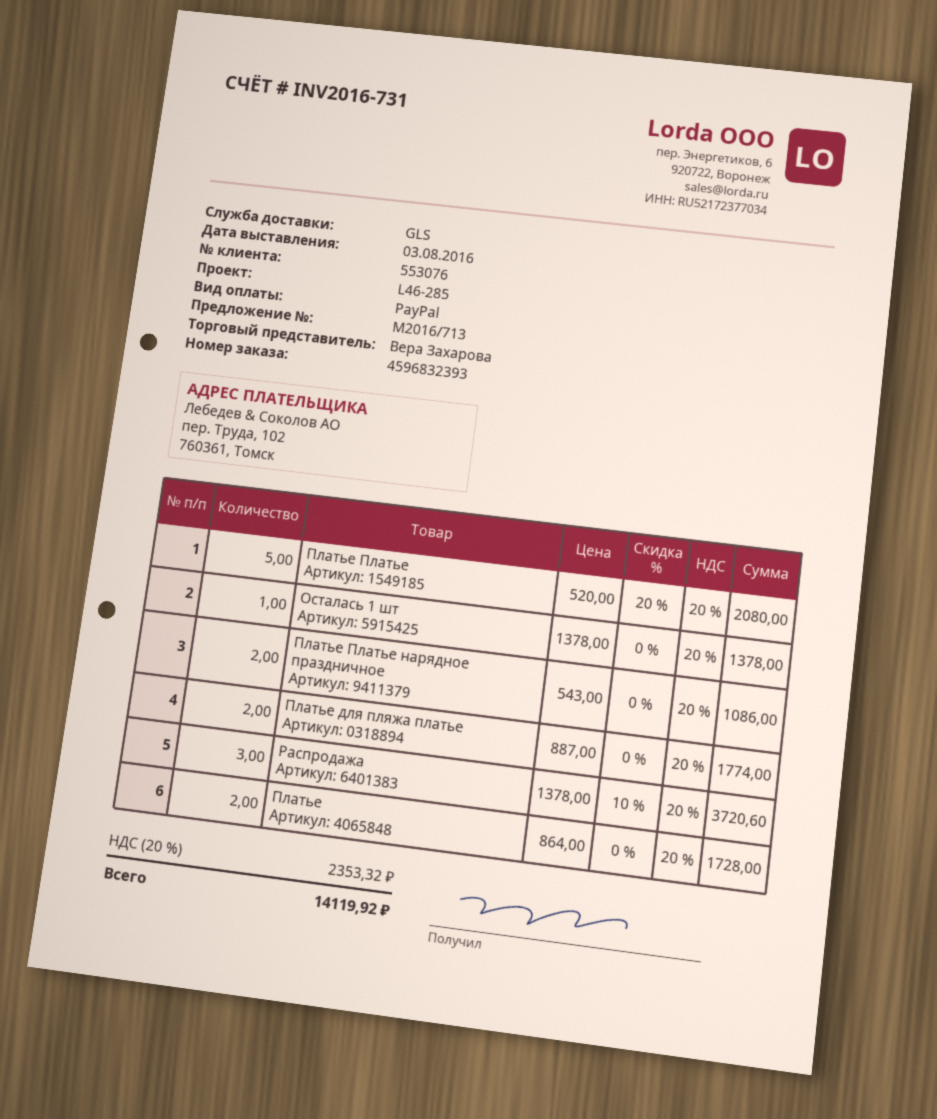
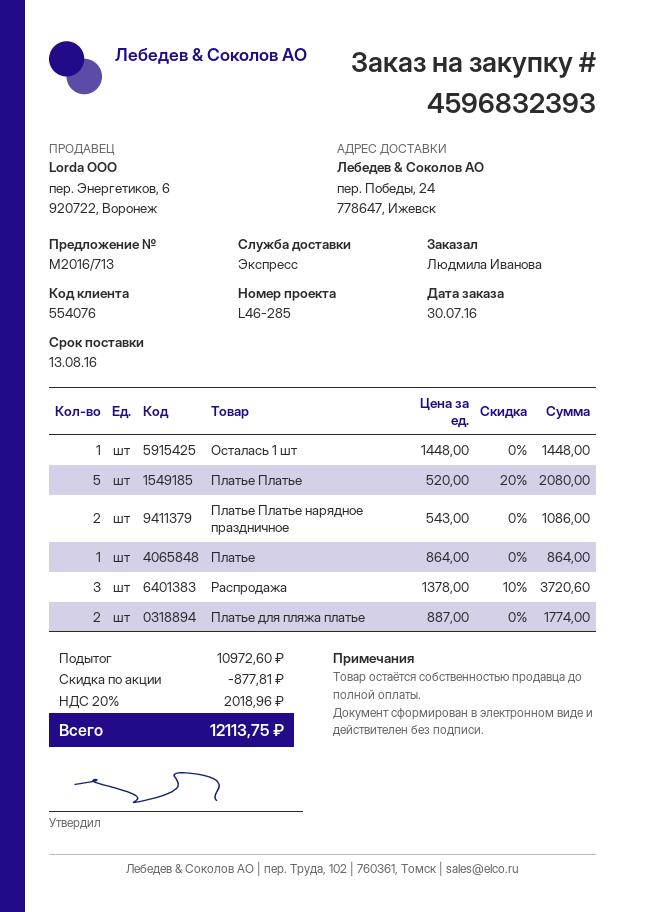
customer number: 553076 -> 554076
shipping method: GLS -> express
Осталась 1 шт: 1 x 1378.00 = 1378.00 -> 1 x 1448.00 = 1448.00
Платье: 2 x 864.00 = 1728.00 -> 1 x 864.00 = 864.00
discount: none -> 877.81
tax: 20% = 2353.32 -> 20% = 2018.96
total: 14119.92 -> 12113.75

